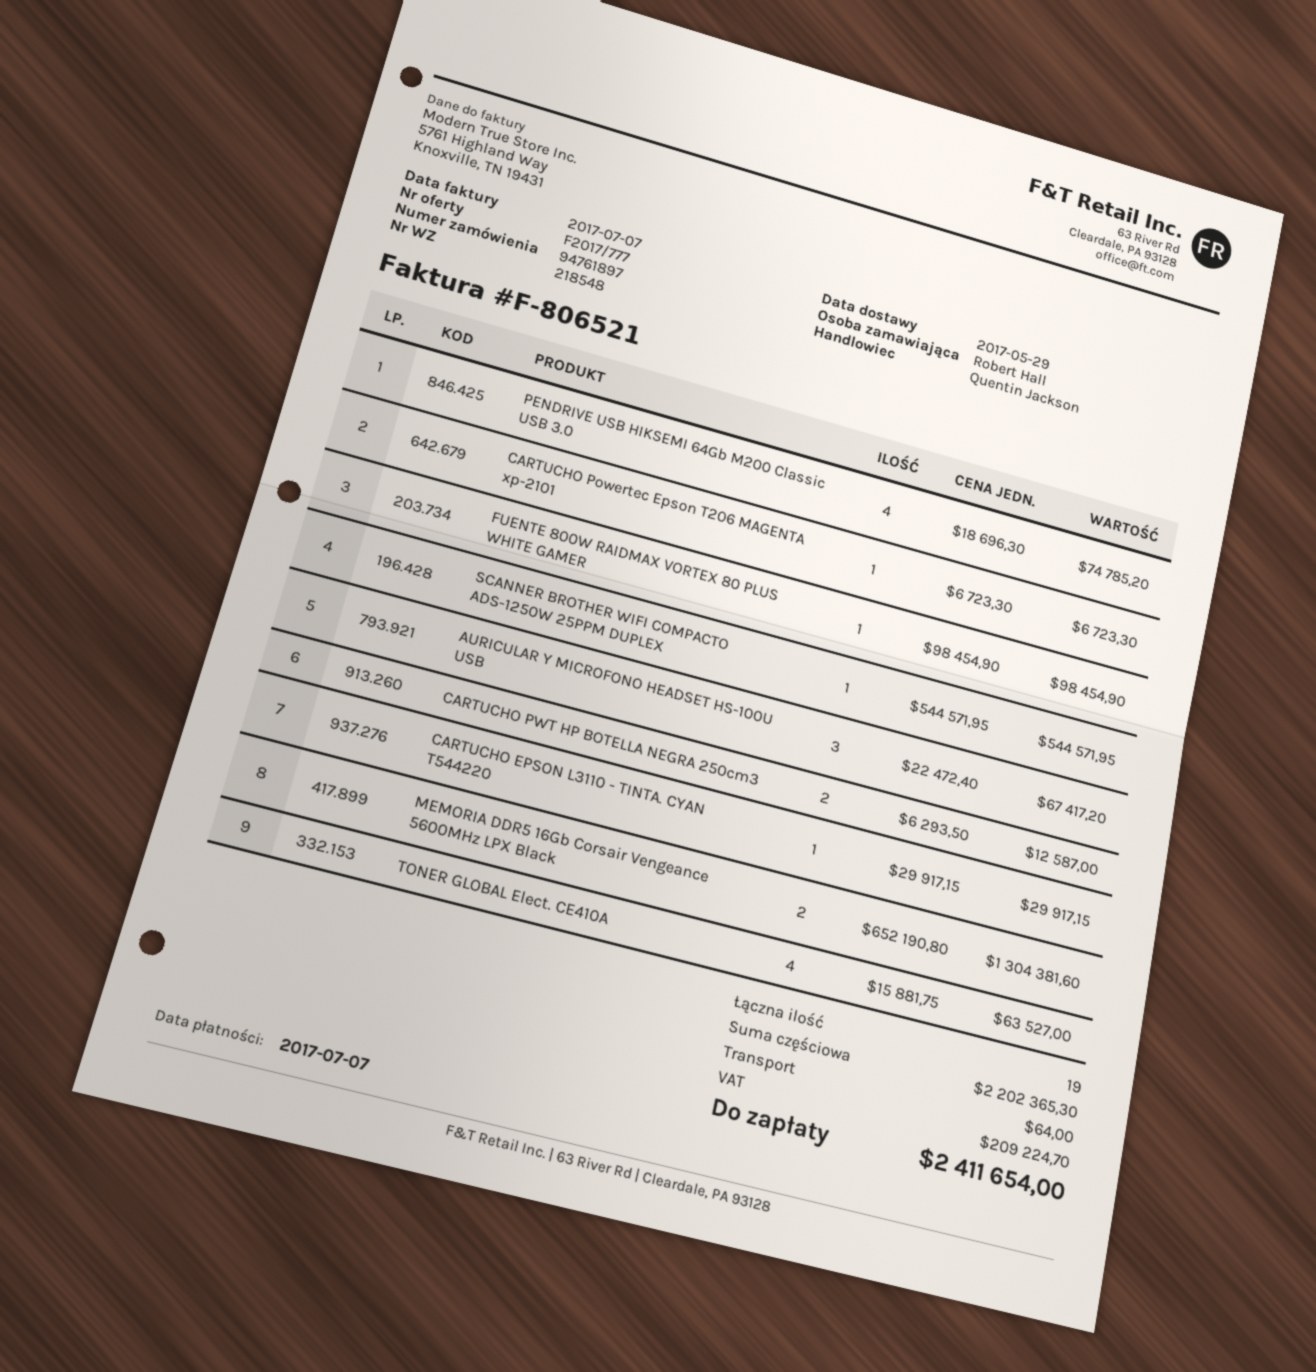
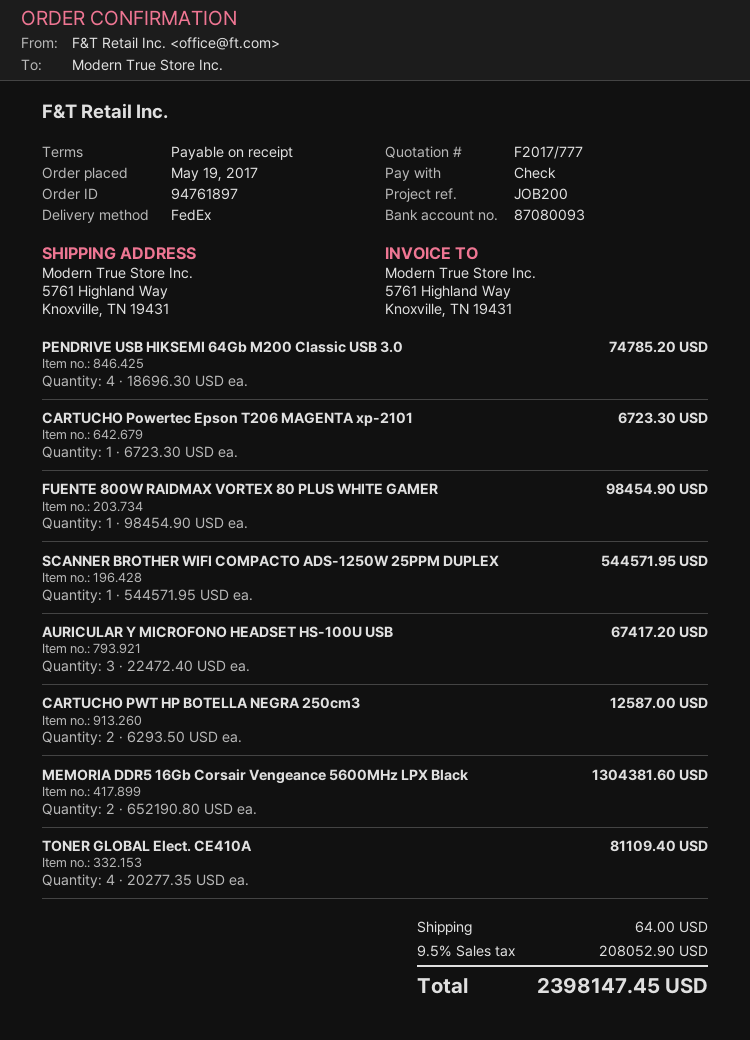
CARTUCHO EPSON L3110 - TINTA. CYAN T544220: 1 x 29917.15 = 29917.15 -> none
TONER GLOBAL Elect. CE410A: 4 x 15881.75 = 63527.00 -> 4 x 20277.35 = 81109.40
tax: 209224.70 -> 208052.90
total: 2411654.00 -> 2398147.45

